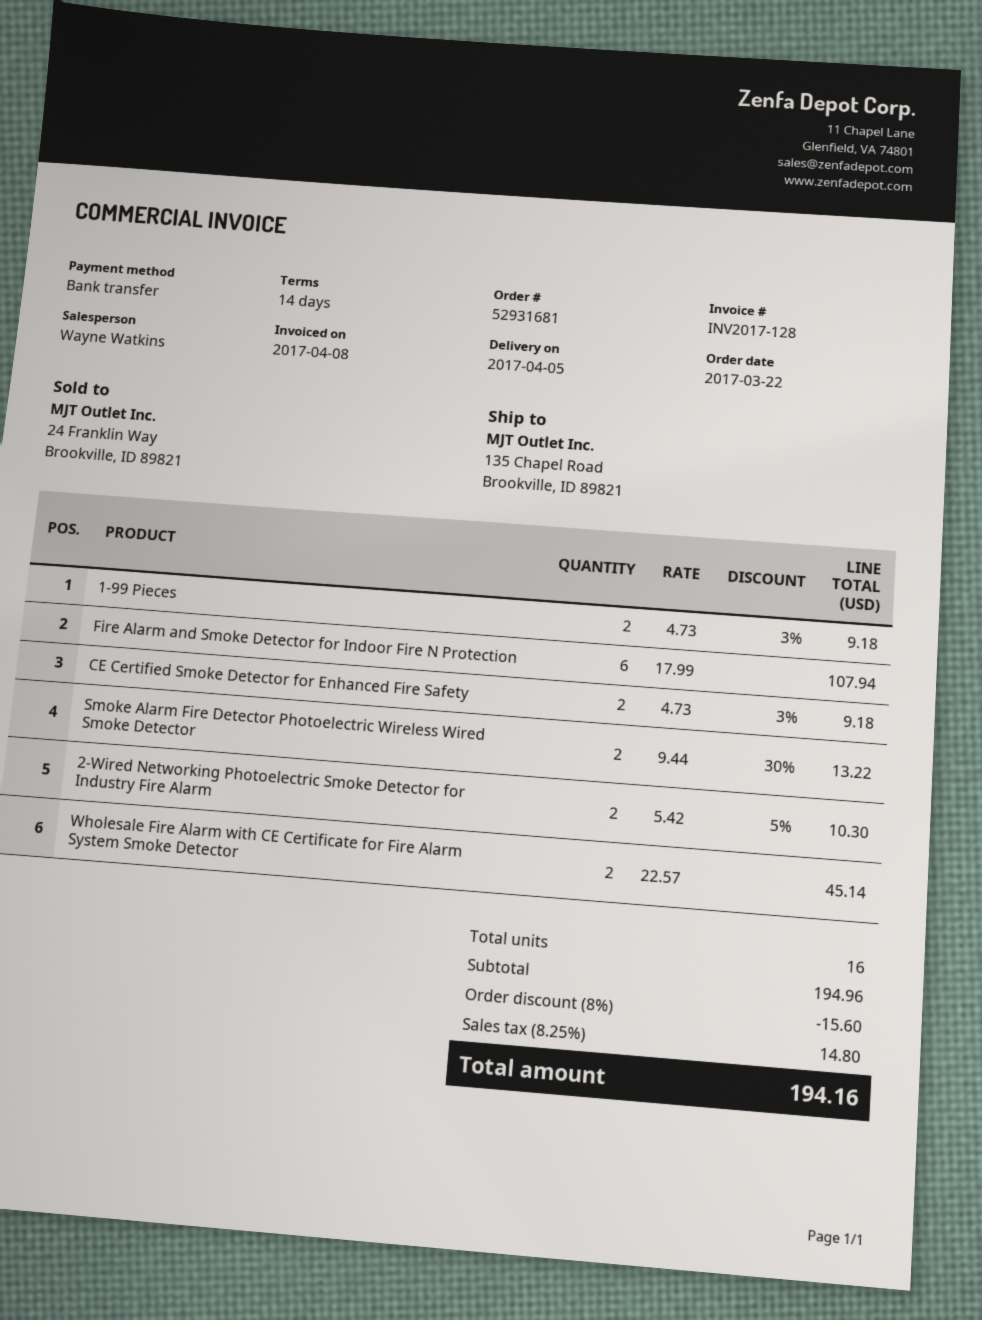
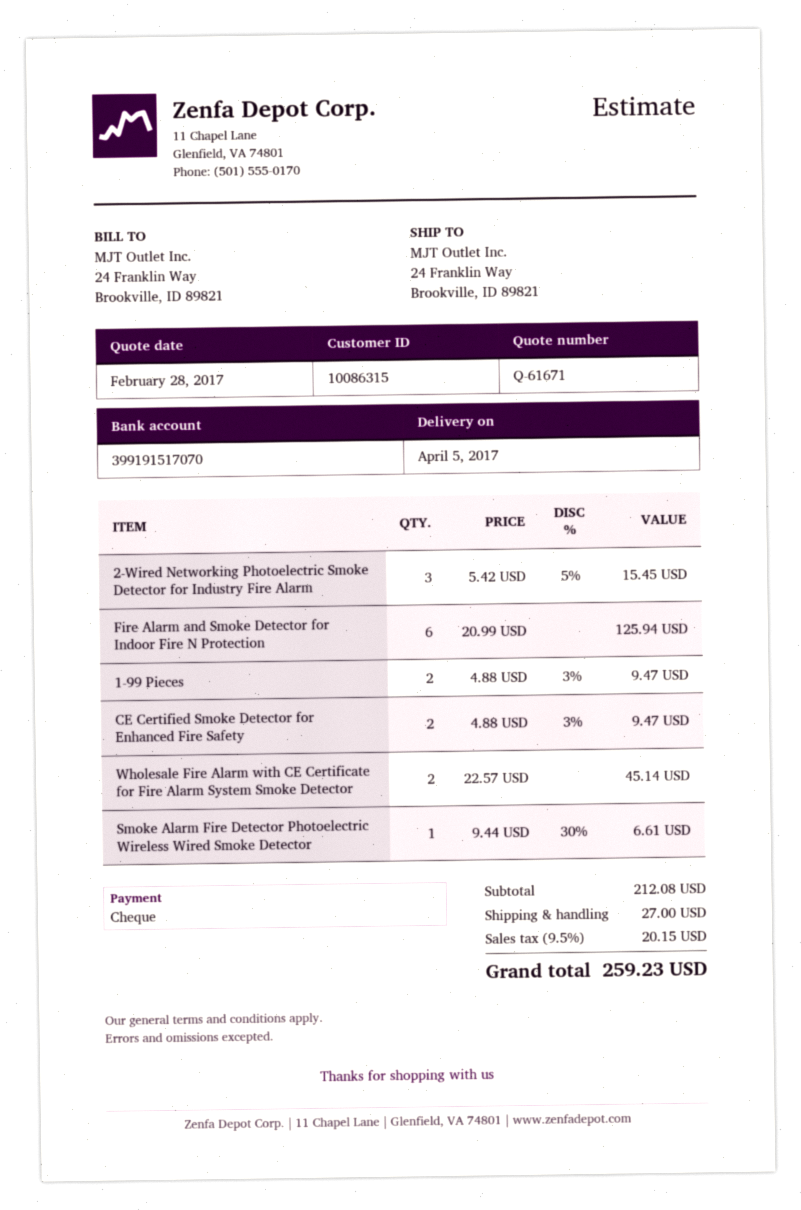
payment method: bank transfer -> cheque
ship to: 135 Chapel Road, Brookville, ID 89821 -> 24 Franklin Way, Brookville, ID 89821
1-99 Pieces: 2 x 4.73 - 3% = 9.18 -> 2 x 4.88 - 3% = 9.47
Fire Alarm and Smoke Detector for Indoor Fire N Protection: 6 x 17.99 = 107.94 -> 6 x 20.99 = 125.94
CE Certified Smoke Detector for Enhanced Fire Safety: 2 x 4.73 - 3% = 9.18 -> 2 x 4.88 - 3% = 9.47
Smoke Alarm Fire Detector Photoelectric Wireless Wired Smoke Detector: 2 x 9.44 - 30% = 13.22 -> 1 x 9.44 - 30% = 6.61
2-Wired Networking Photoelectric Smoke Detector for Industry Fire Alarm: 2 x 5.42 - 5% = 10.30 -> 3 x 5.42 - 5% = 15.45
subtotal: 194.96 -> 212.08
discount: 8% = 15.60 -> none
shipping: none -> 27.00
tax: 8.25% = 14.80 -> 9.5% = 20.15
total: 194.16 -> 259.23

